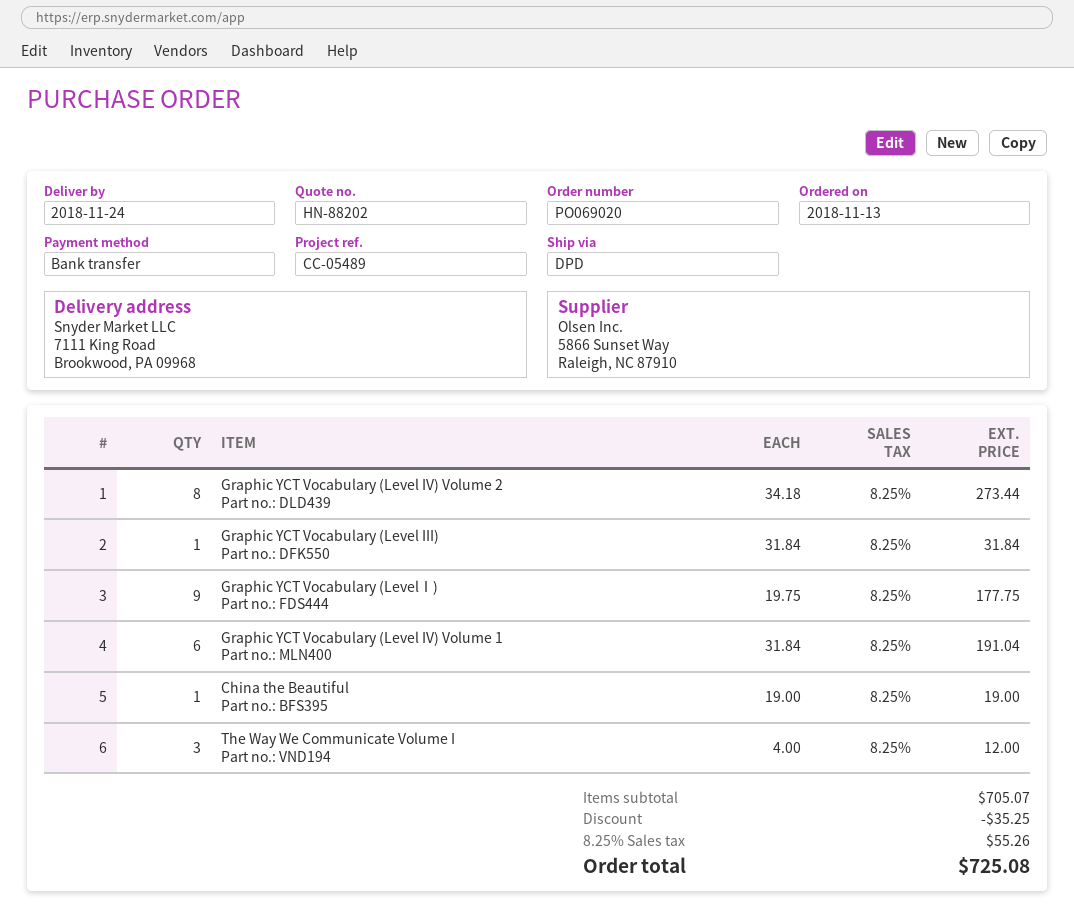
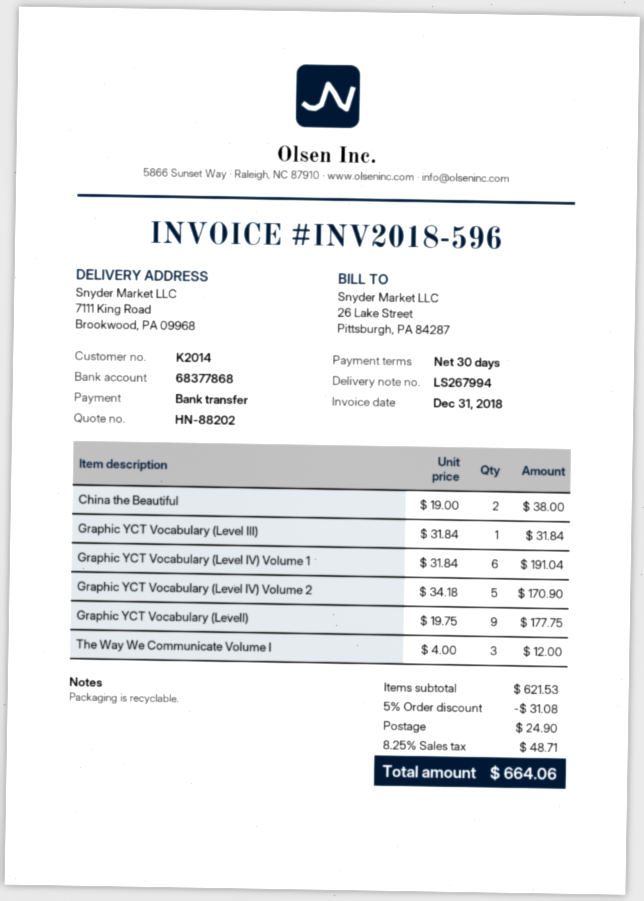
Graphic YCT Vocabulary (Level IV) Volume 2: 8 x 34.18 = 273.44 -> 5 x 34.18 = 170.90
China the Beautiful: 1 x 19.00 = 19.00 -> 2 x 19.00 = 38.00
subtotal: 705.07 -> 621.53
discount: 35.25 -> 31.08
shipping: none -> 24.90
tax: 8.25% = 55.26 -> 8.25% = 48.71
total: 725.08 -> 664.06

